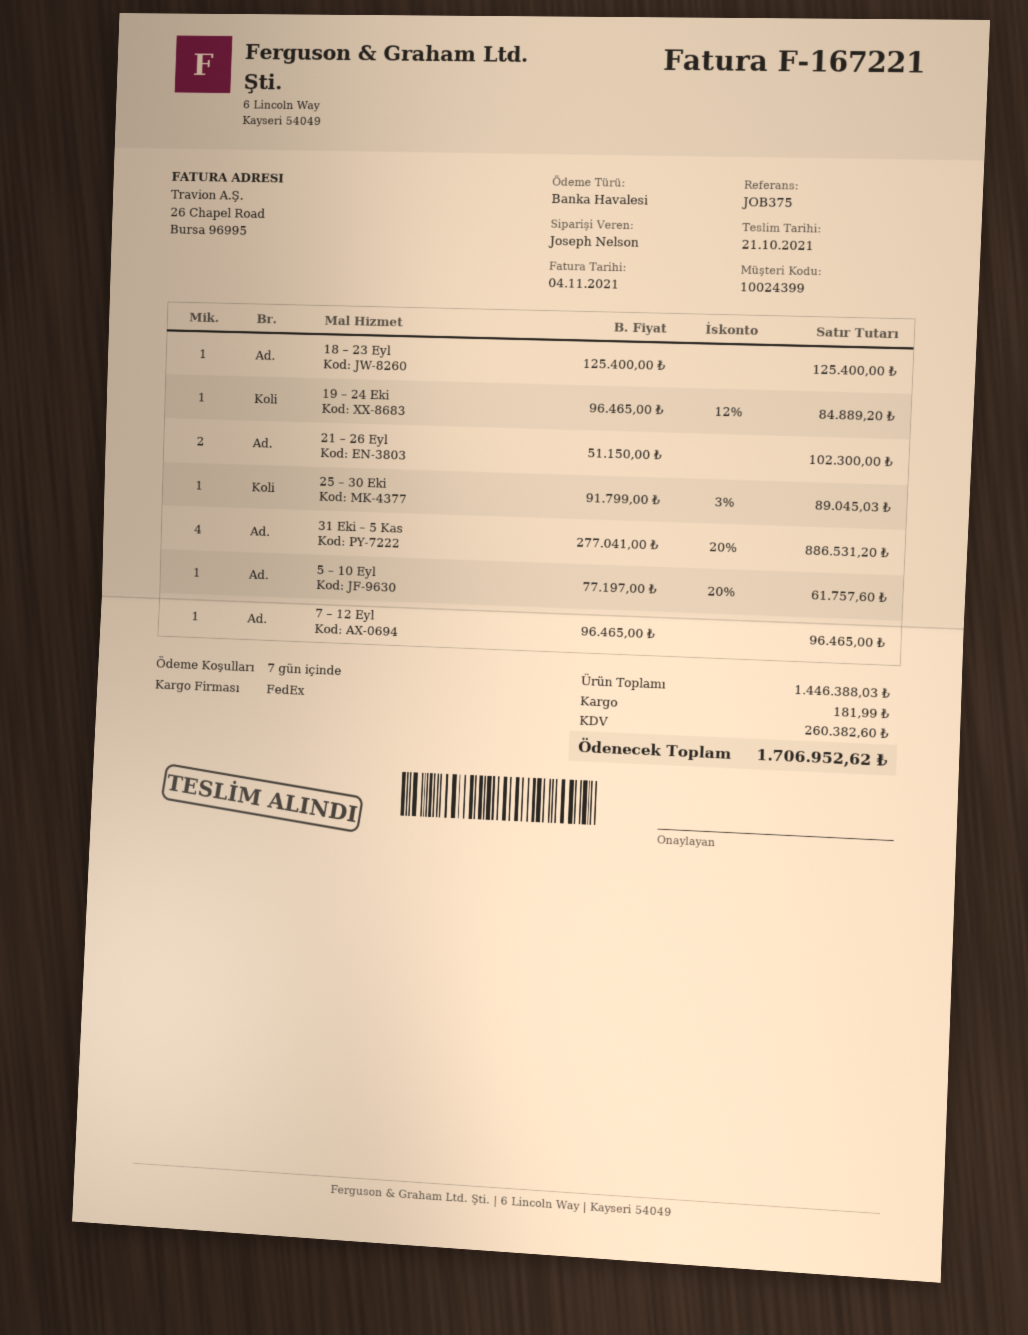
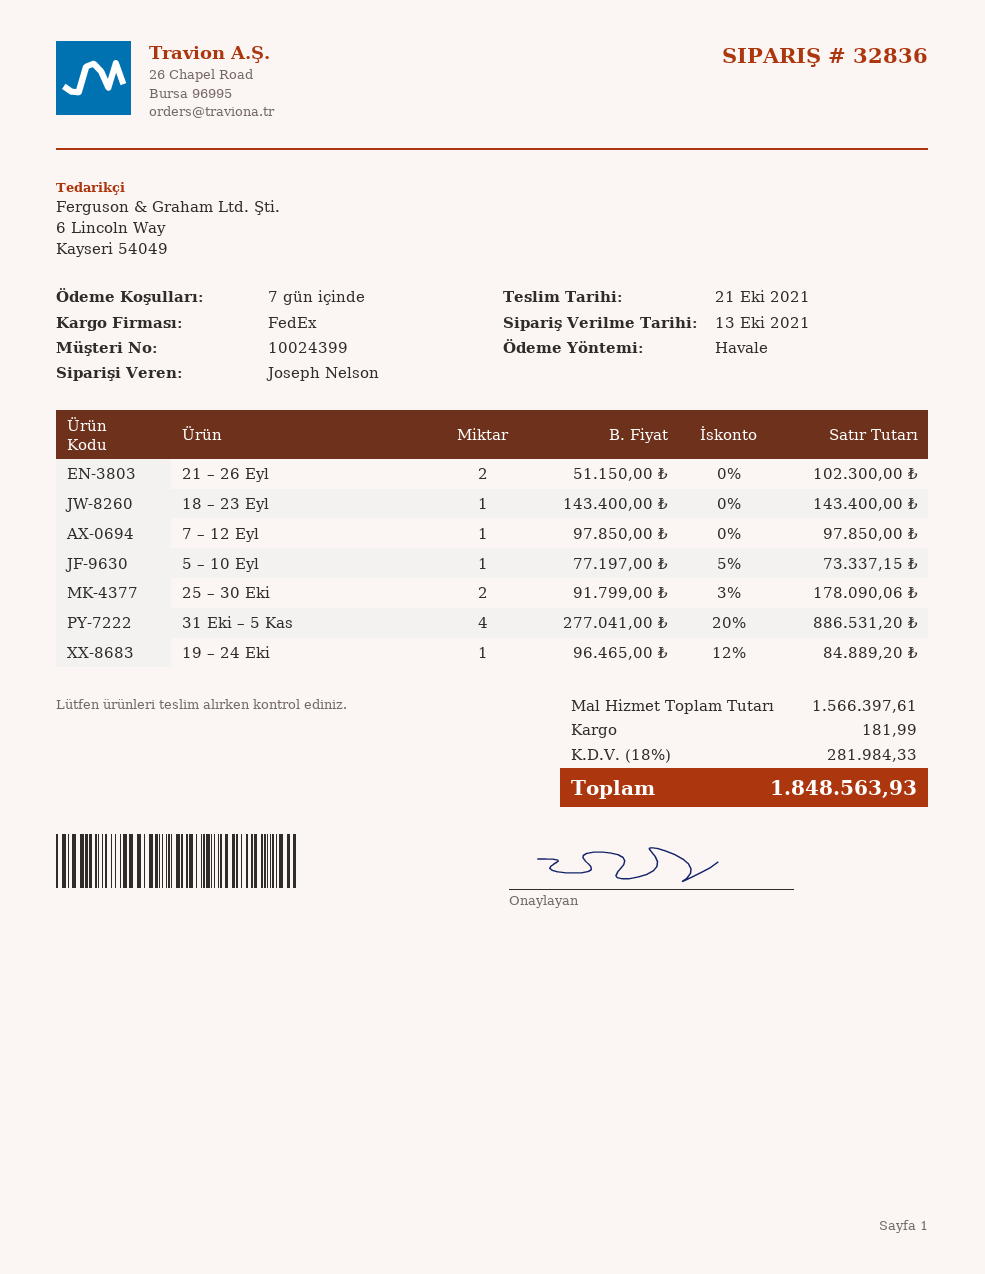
18 – 23 Eyl: 1 x 125400.00 = 125400.00 -> 1 x 143400.00 = 143400.00
25 – 30 Eki: 1 x 91799.00 - 3% = 89045.03 -> 2 x 91799.00 - 3% = 178090.06
5 – 10 Eyl: 1 x 77197.00 - 20% = 61757.60 -> 1 x 77197.00 - 5% = 73337.15
7 – 12 Eyl: 1 x 96465.00 = 96465.00 -> 1 x 97850.00 = 97850.00
subtotal: 1446388.03 -> 1566397.61
tax: 260382.60 -> 281984.33
total: 1706952.62 -> 1848563.93

